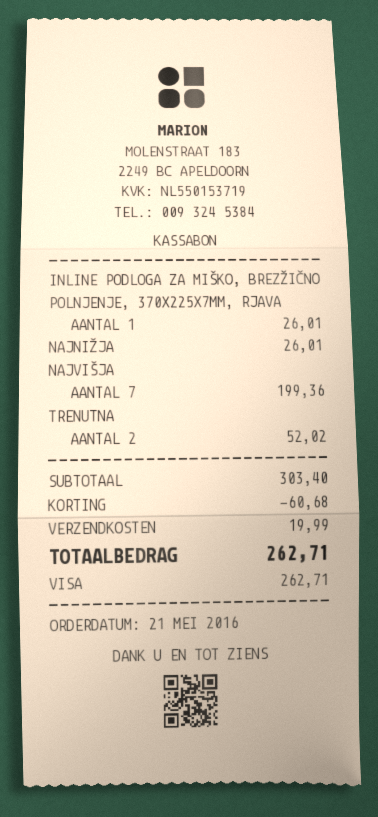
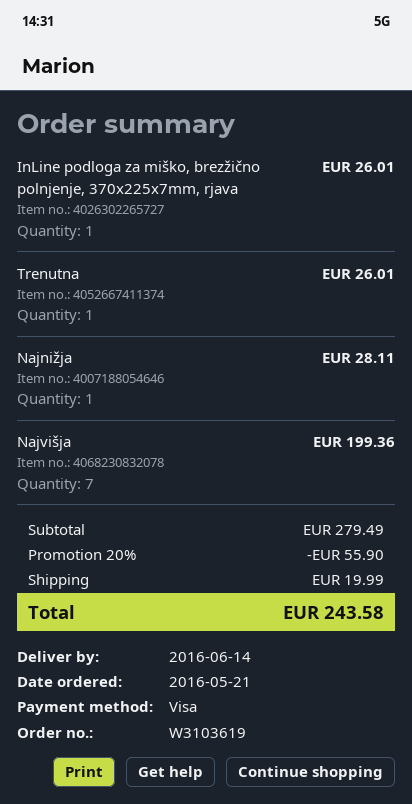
NAJNIŽJA: 1 for 26.01 -> 1 for 28.11
TRENUTNA: 2 for 52.02 -> 1 for 26.01
subtotal: 303.40 -> 279.49
discount: 60.68 -> 55.90
total: 262.71 -> 243.58

